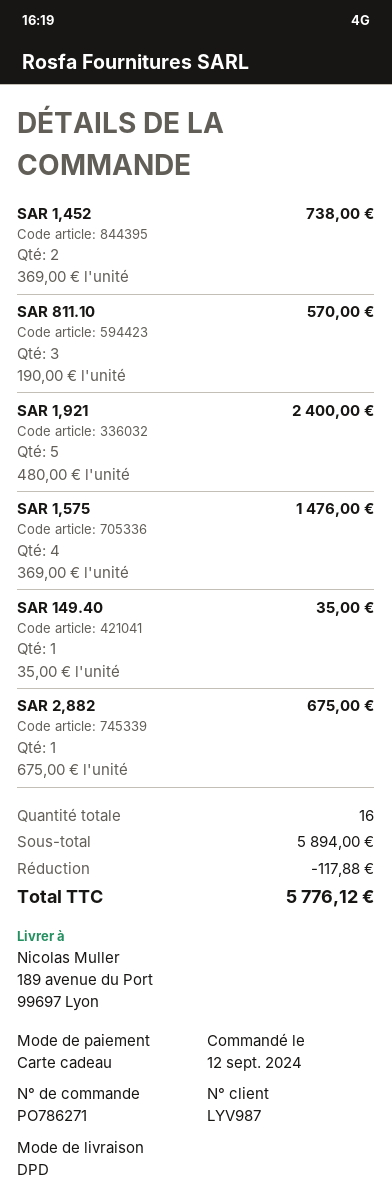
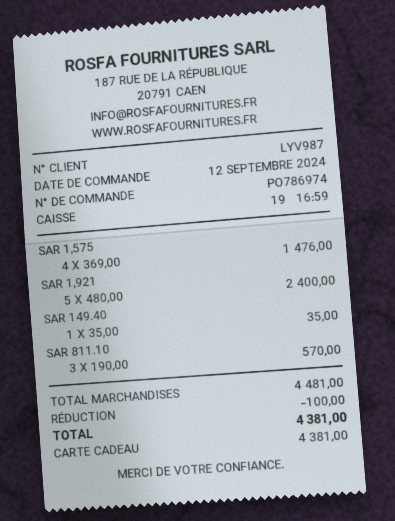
order number: PO786271 -> PO786974
SAR 1,452: 2 x 369.00 = 738.00 -> none
SAR 2,882: 1 x 675.00 = 675.00 -> none
subtotal: 5894.00 -> 4481.00
discount: 117.88 -> 100.00
total: 5776.12 -> 4381.00

